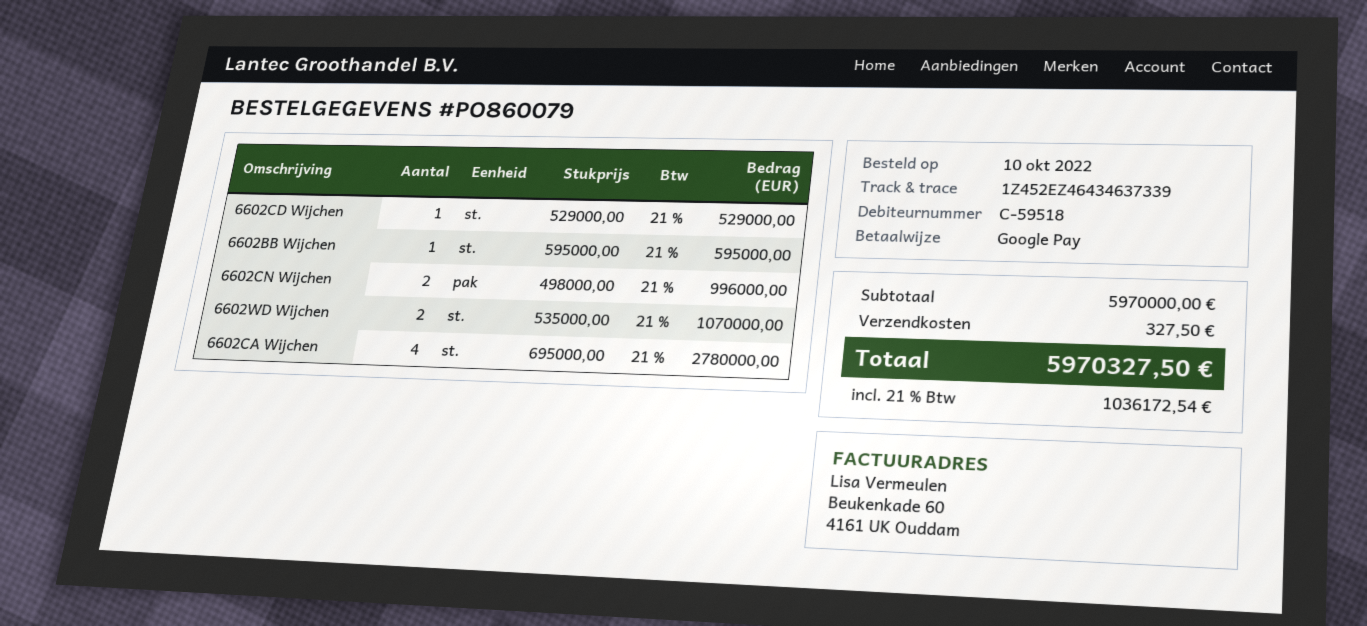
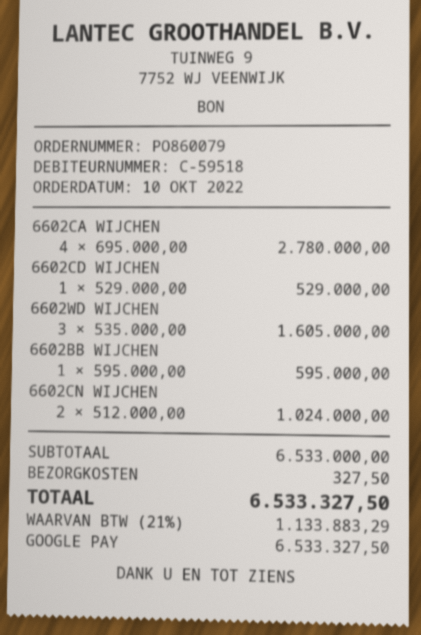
6602CN Wijchen: 2 x 498000.00 = 996000.00 -> 2 x 512000.00 = 1024000.00
6602WD Wijchen: 2 x 535000.00 = 1070000.00 -> 3 x 535000.00 = 1605000.00
subtotal: 5970000.00 -> 6533000.00
tax: 21% = 1036172.54 -> 21% = 1133883.29
total: 5970327.50 -> 6533327.50

